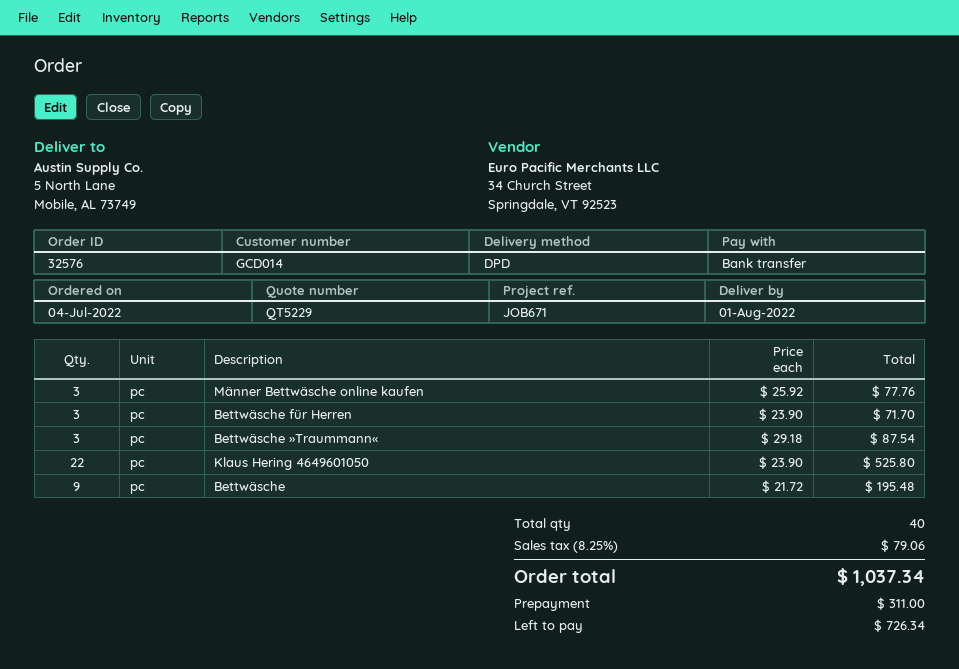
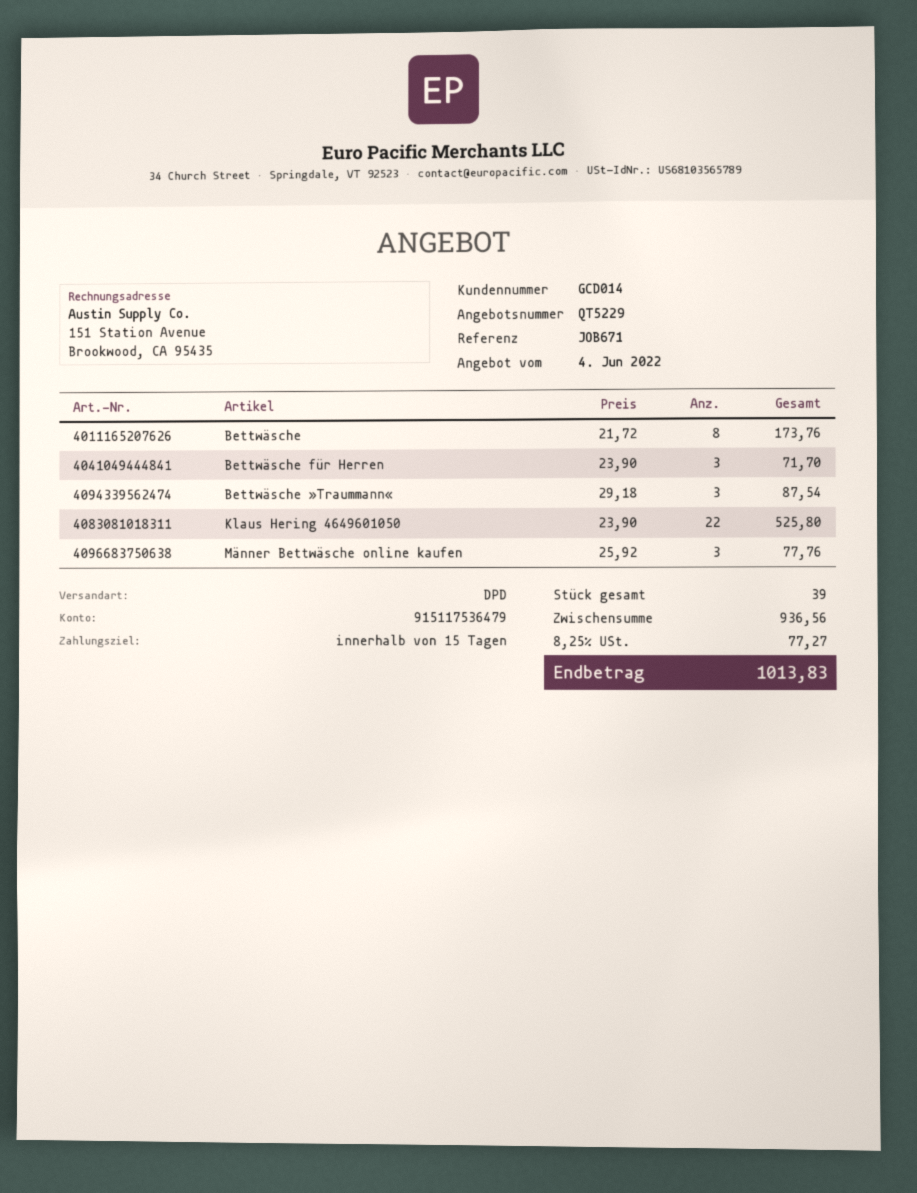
Bettwäsche: 9 x 21.72 = 195.48 -> 8 x 21.72 = 173.76
total quantity: 40 -> 39
tax: 8.25% = 79.06 -> 8.25% = 77.27
total: 1037.34 -> 1013.83

